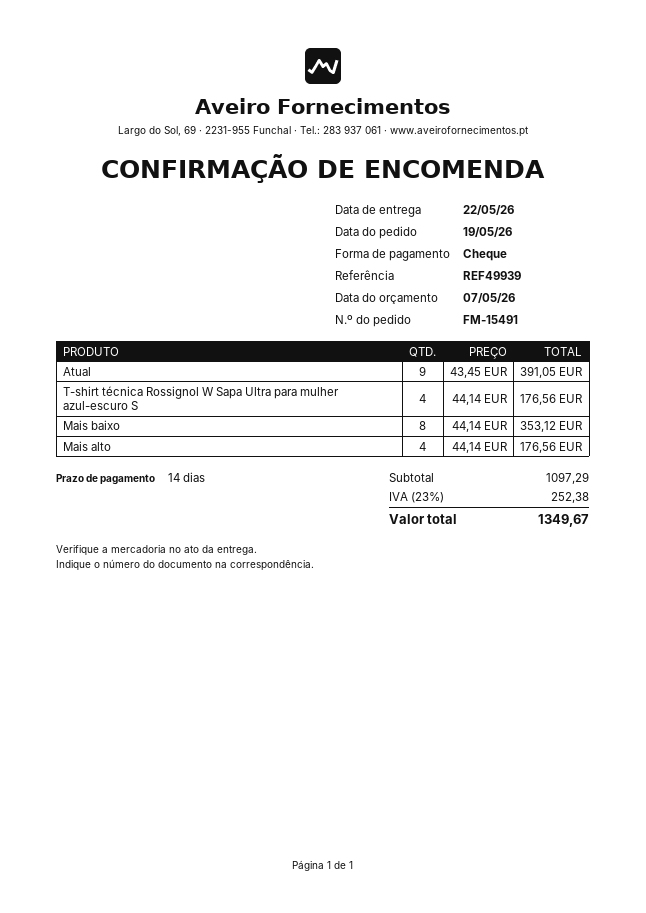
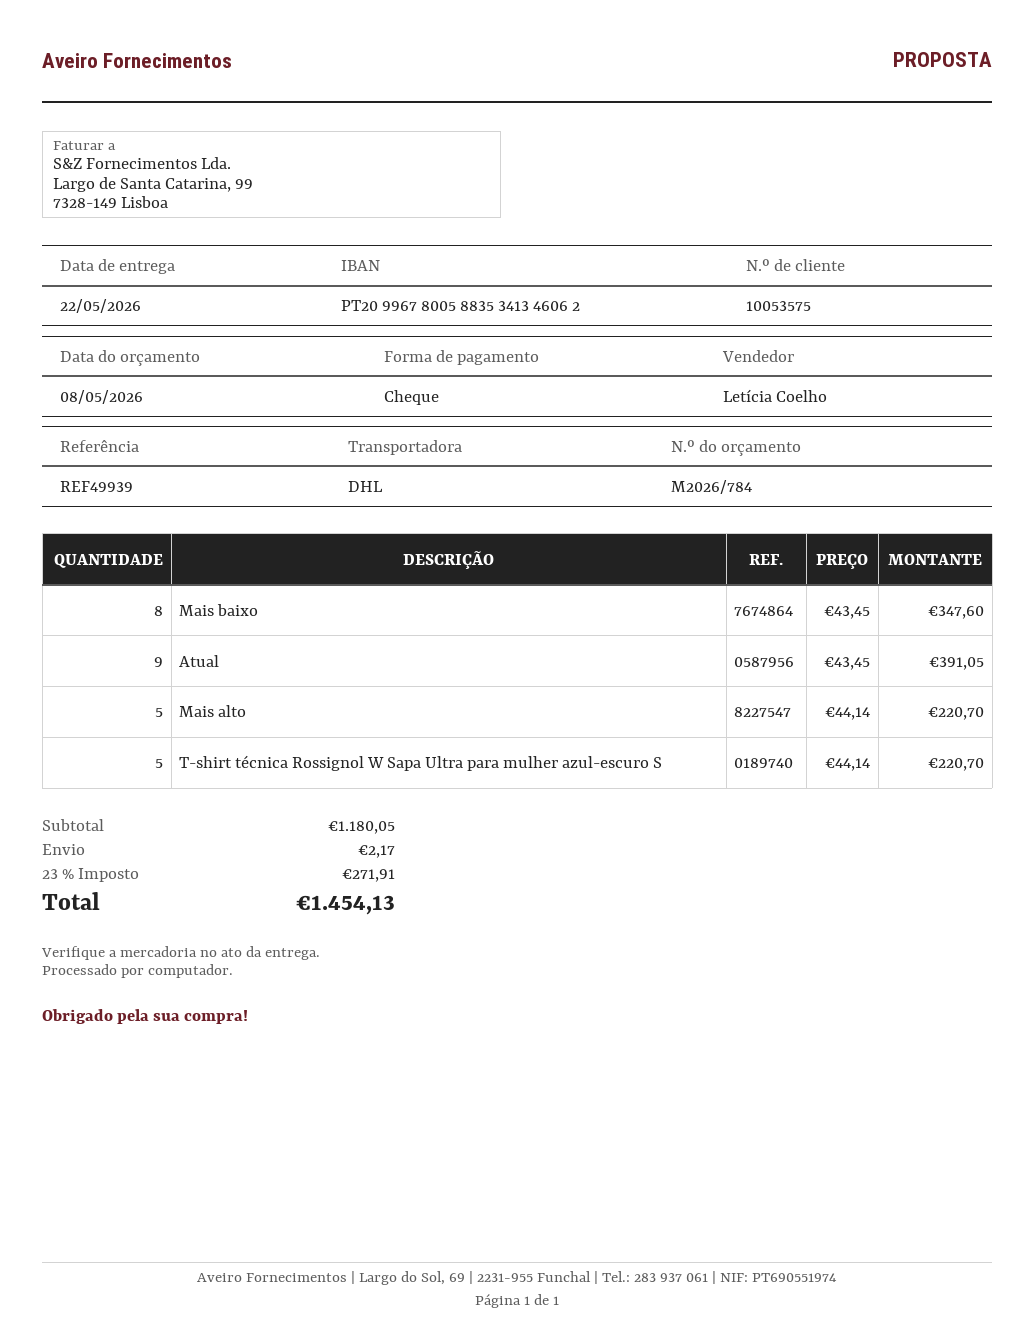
quote date: 2026-05-07 -> 2026-05-08
T-shirt técnica Rossignol W Sapa Ultra para mulher azul-escuro S: 4 x 44.14 = 176.56 -> 5 x 44.14 = 220.70
Mais baixo: 8 x 44.14 = 353.12 -> 8 x 43.45 = 347.60
Mais alto: 4 x 44.14 = 176.56 -> 5 x 44.14 = 220.70
subtotal: 1097.29 -> 1180.05
shipping: none -> 2.17
tax: 23% = 252.38 -> 23% = 271.91
total: 1349.67 -> 1454.13

